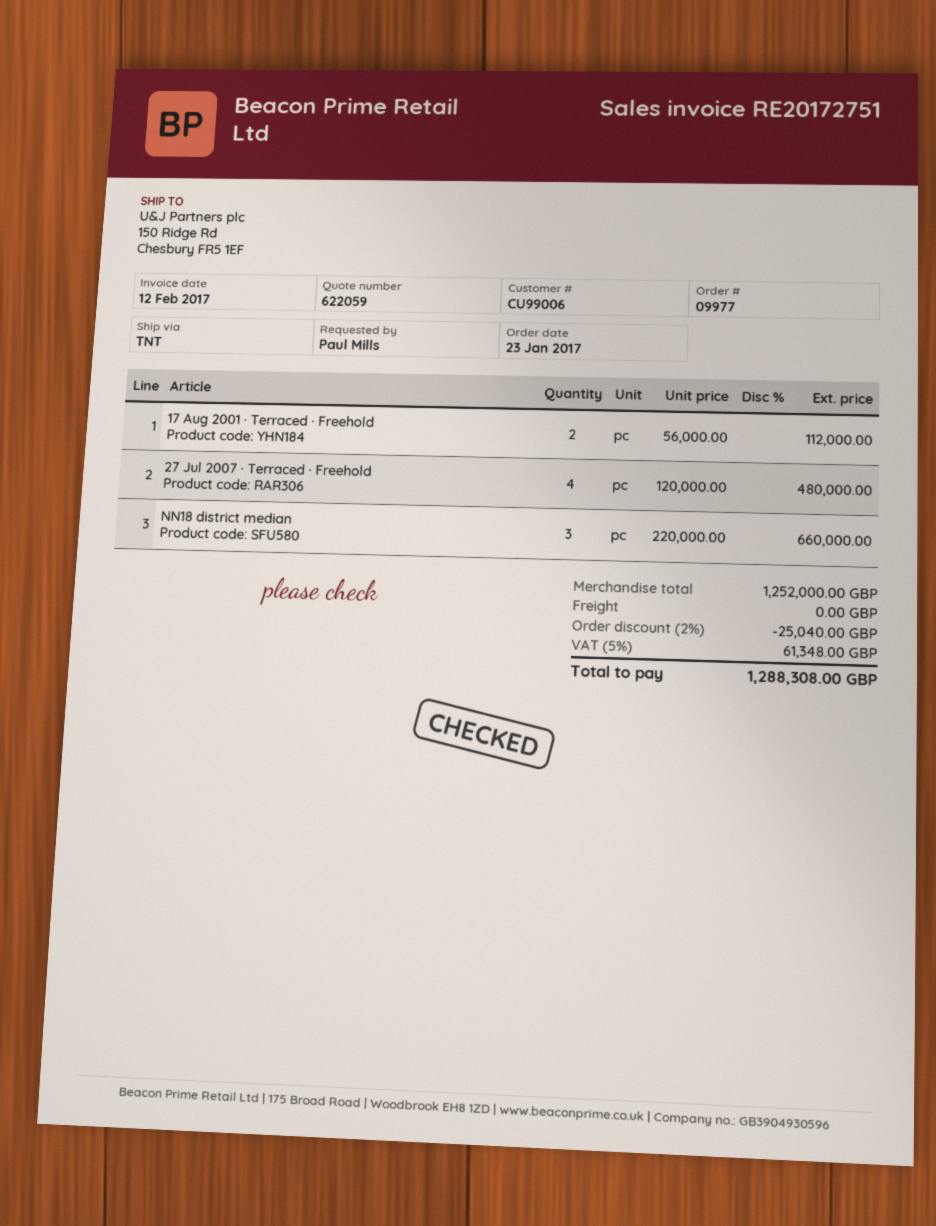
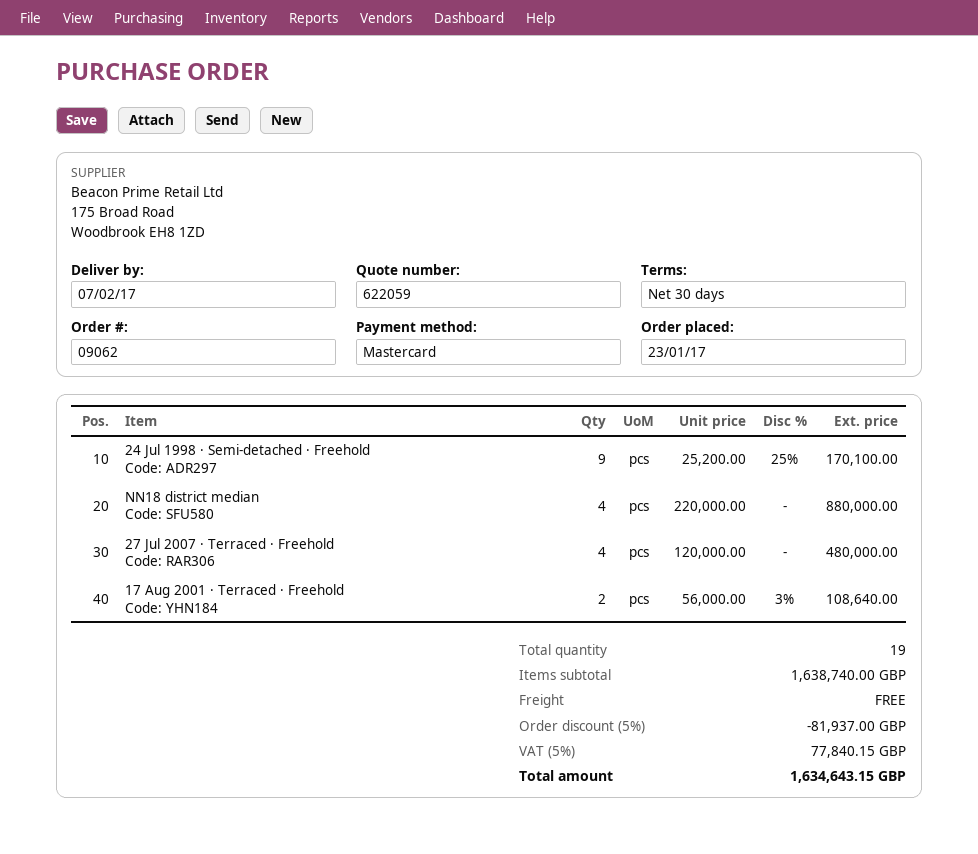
order number: 09977 -> 09062
17 Aug 2001 · Terraced · Freehold: 2 x 56000.00 = 112000.00 -> 2 x 56000.00 - 3% = 108640.00
NN18 district median: 3 x 220000.00 = 660000.00 -> 4 x 220000.00 = 880000.00
24 Jul 1998 · Semi-detached · Freehold: none -> 9 x 25200.00 - 25% = 170100.00
subtotal: 1252000.00 -> 1638740.00
discount: 2% = 25040.00 -> 5% = 81937.00
tax: 5% = 61348.00 -> 5% = 77840.15
total: 1288308.00 -> 1634643.15

